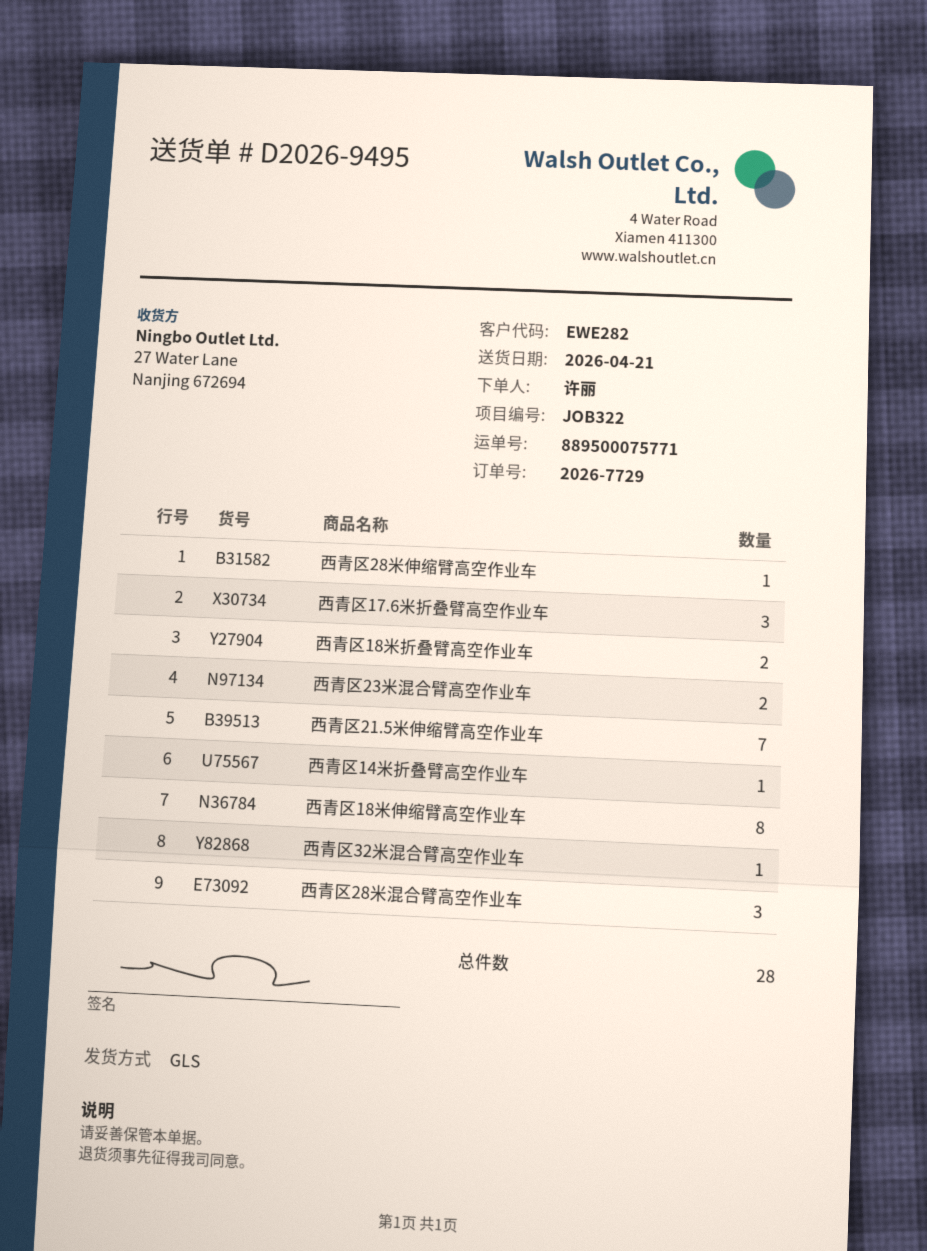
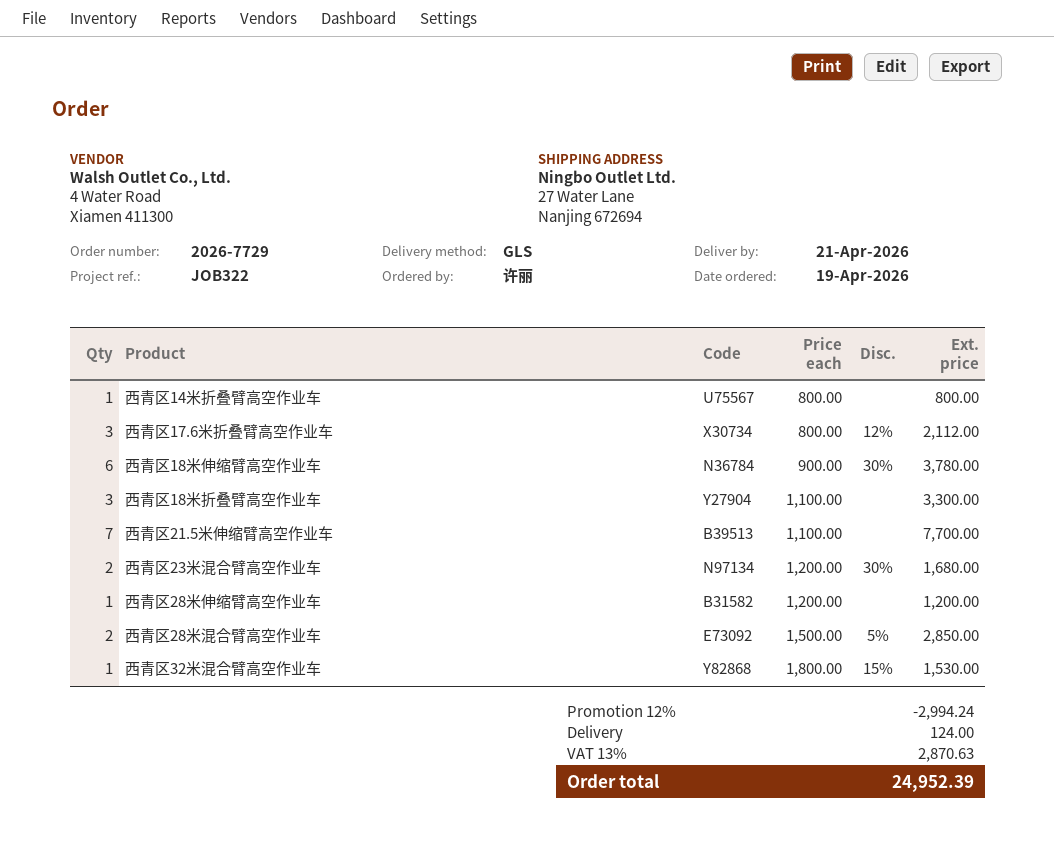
西青区18米折叠臂高空作业车: 2 -> 3
西青区18米伸缩臂高空作业车: 8 -> 6
西青区28米混合臂高空作业车: 3 -> 2

